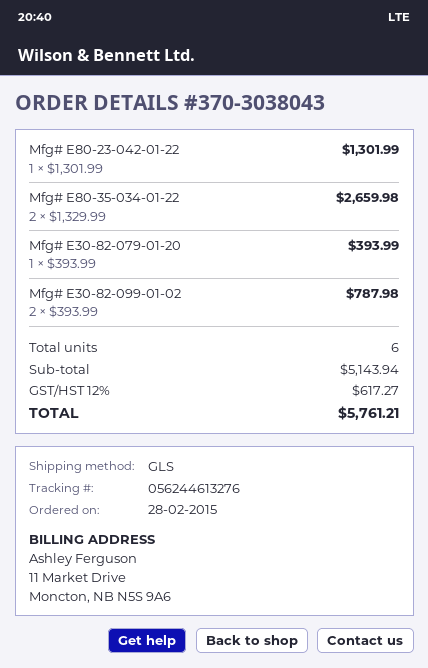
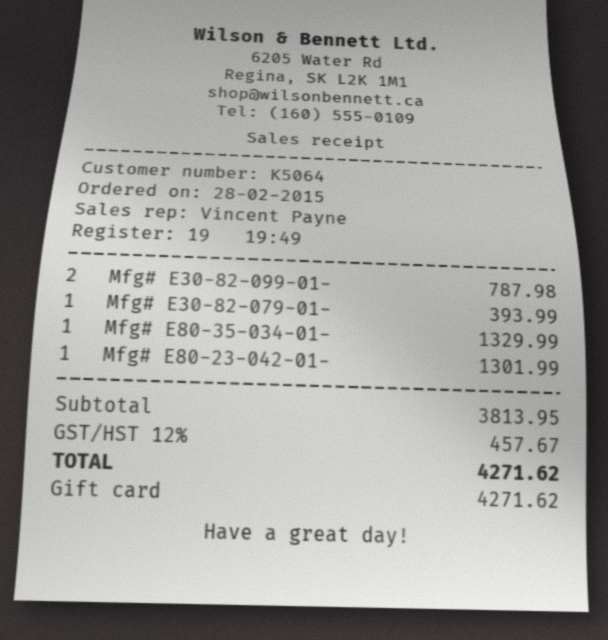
Mfg# E80-35-034-01-22: 2 for 2659.98 -> 1 for 1329.99
subtotal: 5143.94 -> 3813.95
tax: 12% = 617.27 -> 12% = 457.67
total: 5761.21 -> 4271.62

